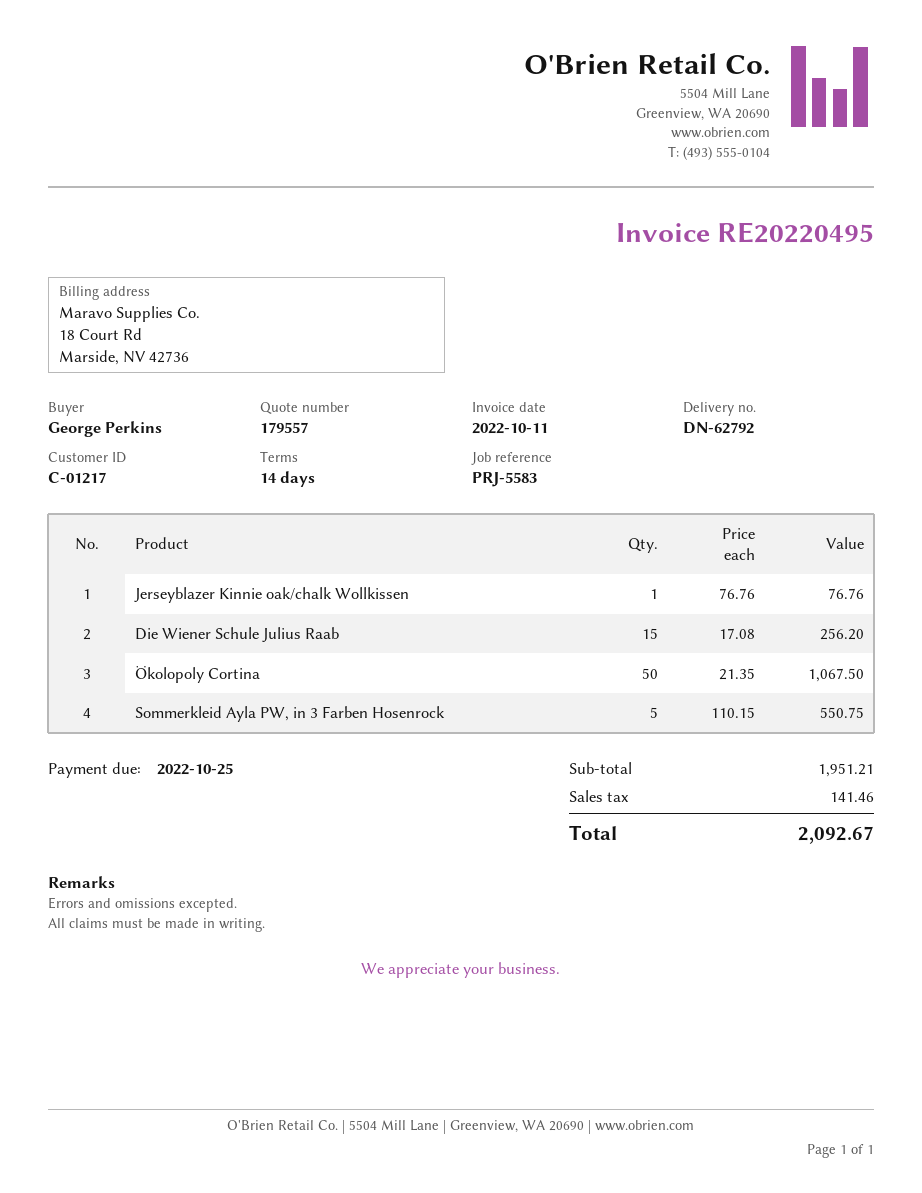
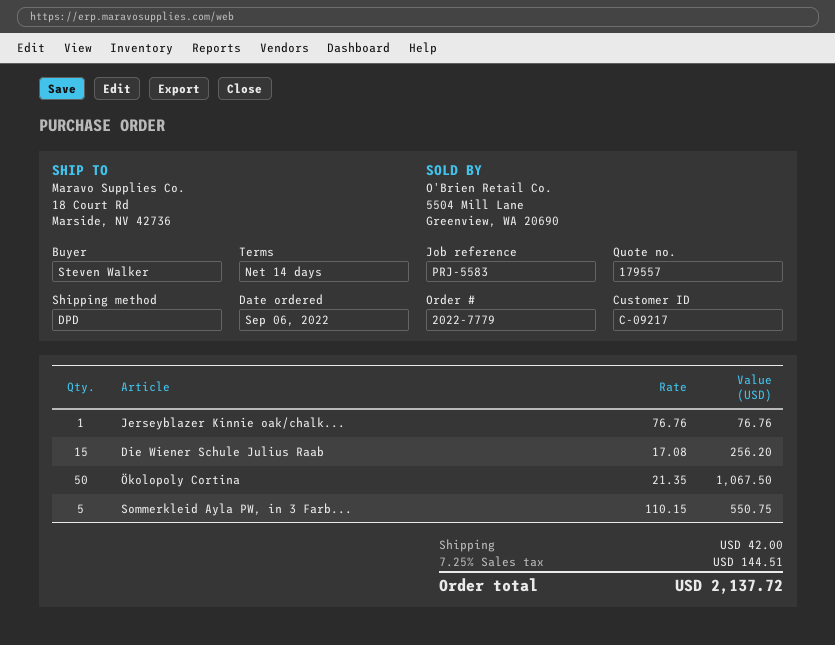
customer number: C-01217 -> C-09217
ordered by: George Perkins -> Steven Walker
shipping: none -> 42.00
tax: 141.46 -> 144.51
total: 2092.67 -> 2137.72

